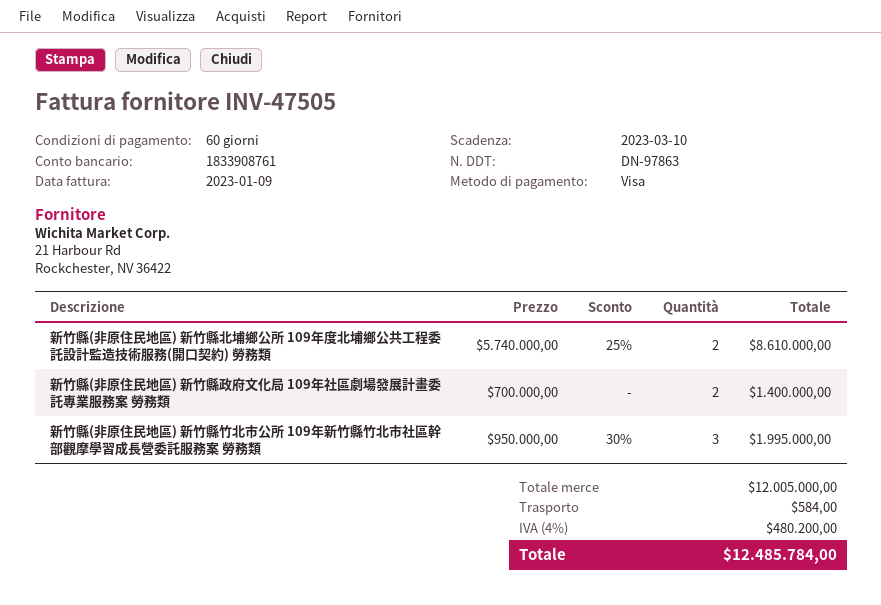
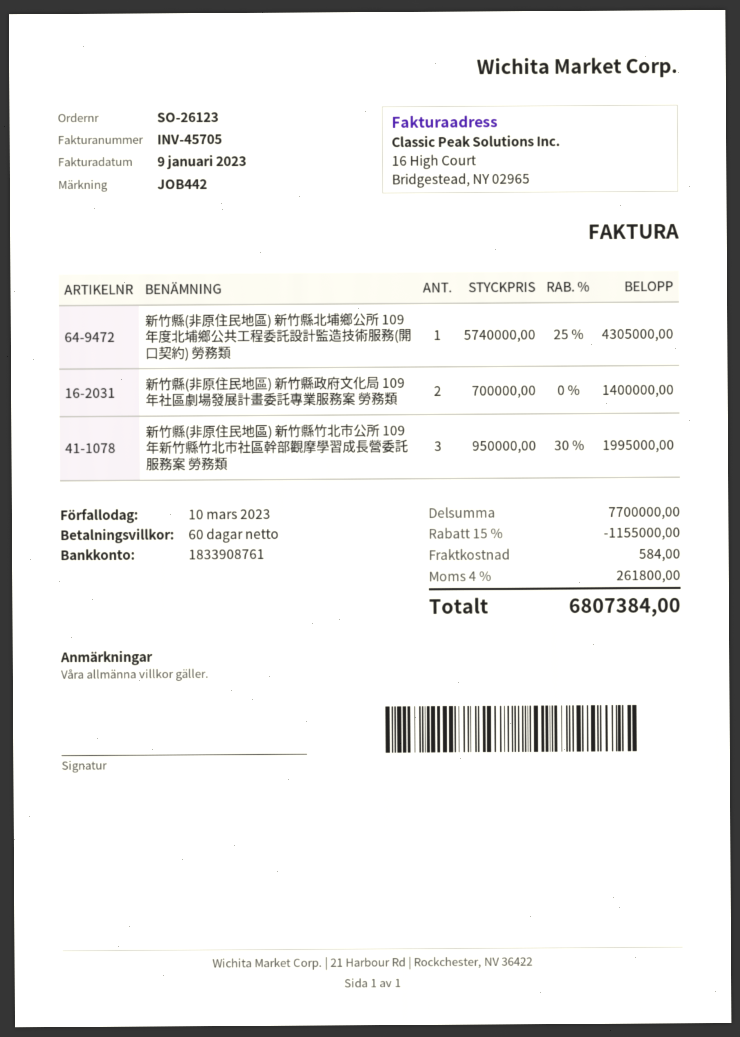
invoice number: INV-47505 -> INV-45705
新竹縣(非原住民地區) 新竹縣北埔鄉公所 109年度北埔鄉公共工程委託設計監造技術服務(開口契約) 勞務類: 2 x 5740000.00 - 25% = 8610000.00 -> 1 x 5740000.00 - 25% = 4305000.00
subtotal: 12005000.00 -> 7700000.00
discount: none -> 15% = 1155000.00
tax: 4% = 480200.00 -> 4% = 261800.00
total: 12485784.00 -> 6807384.00

